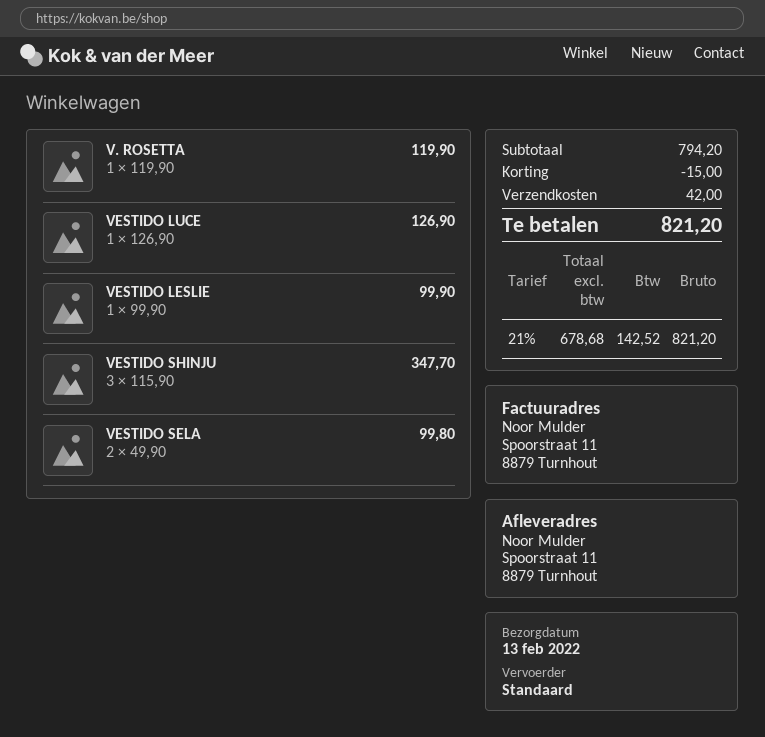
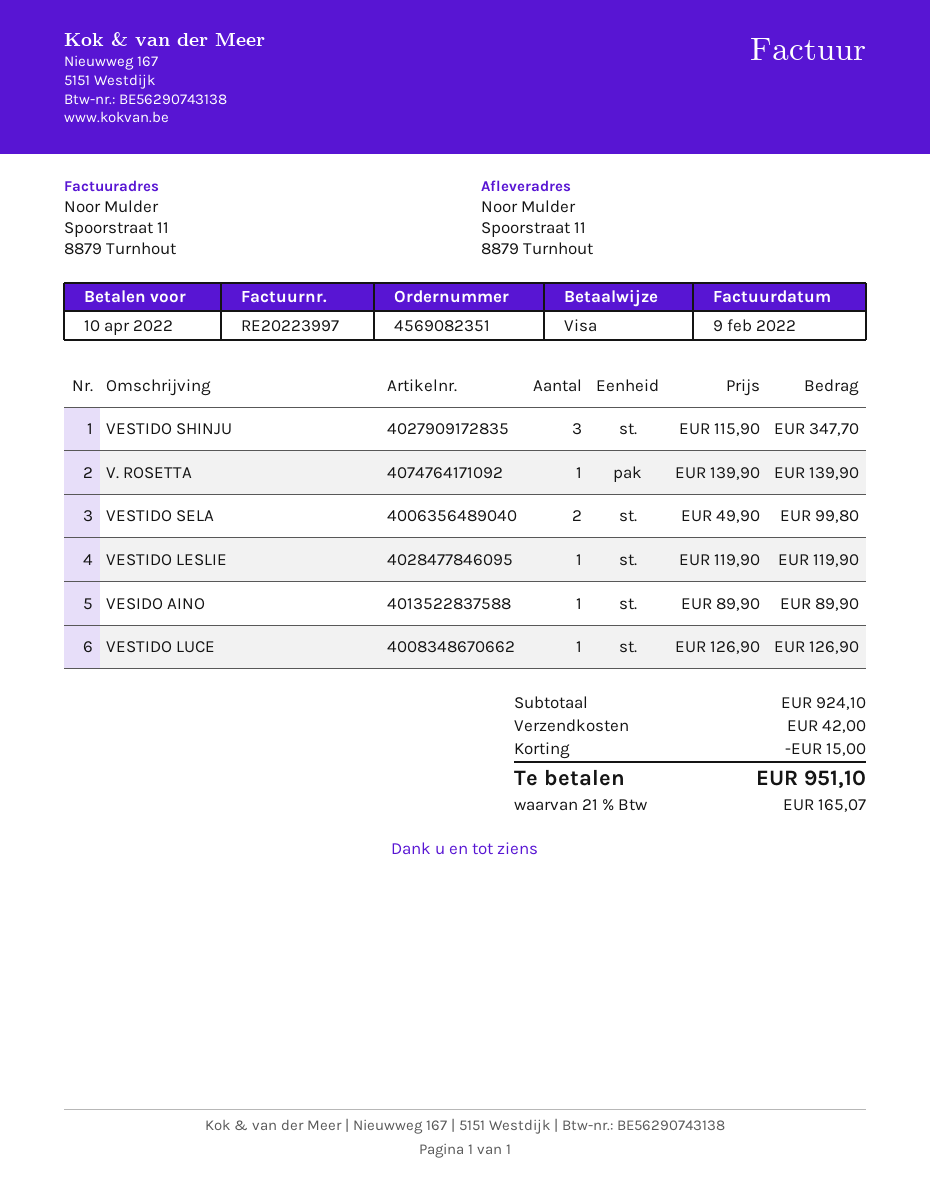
V. ROSETTA: 1 x 119.90 = 119.90 -> 1 x 139.90 = 139.90
VESTIDO LESLIE: 1 x 99.90 = 99.90 -> 1 x 119.90 = 119.90
VESIDO AINO: none -> 1 x 89.90 = 89.90
subtotal: 794.20 -> 924.10
tax: 21% = 142.52 -> 21% = 165.07
total: 821.20 -> 951.10

